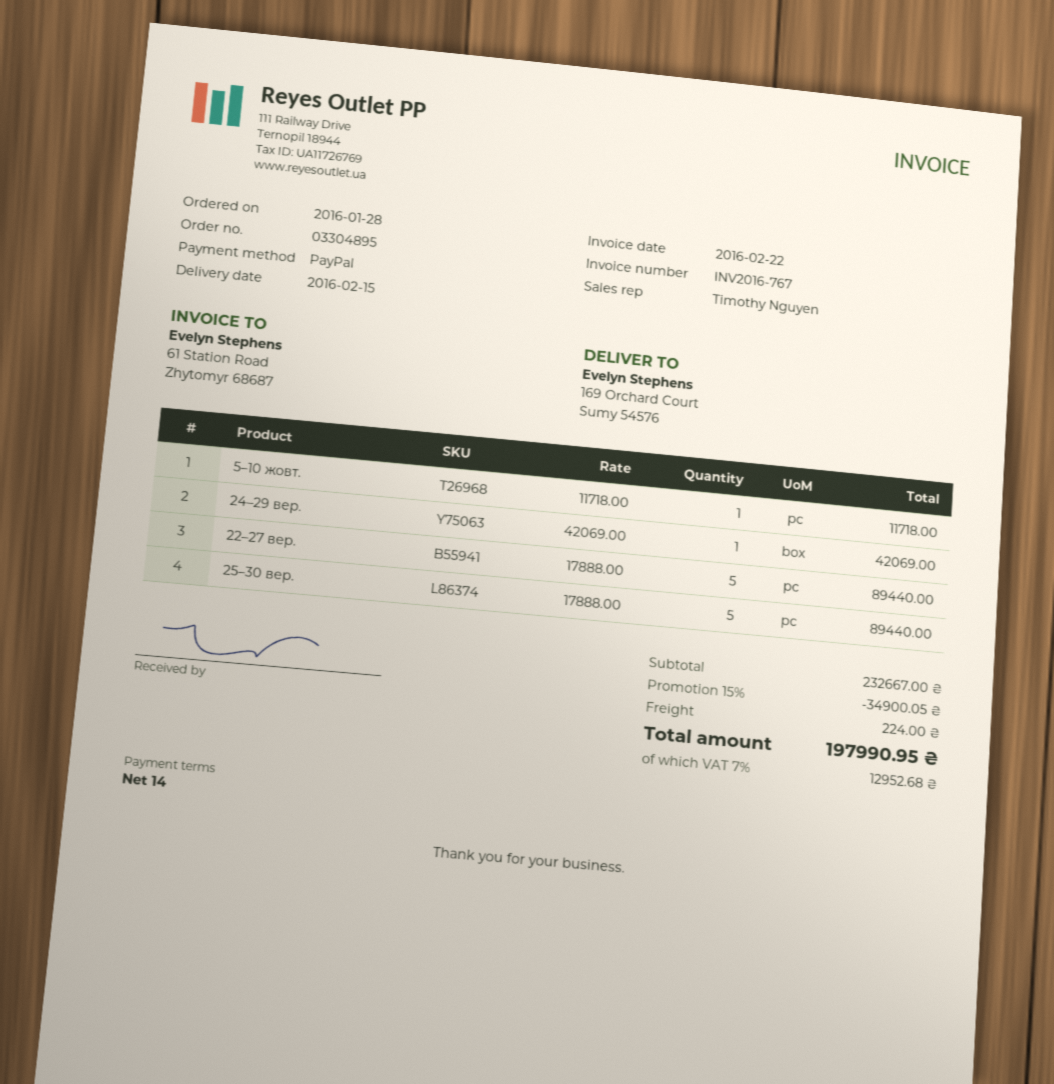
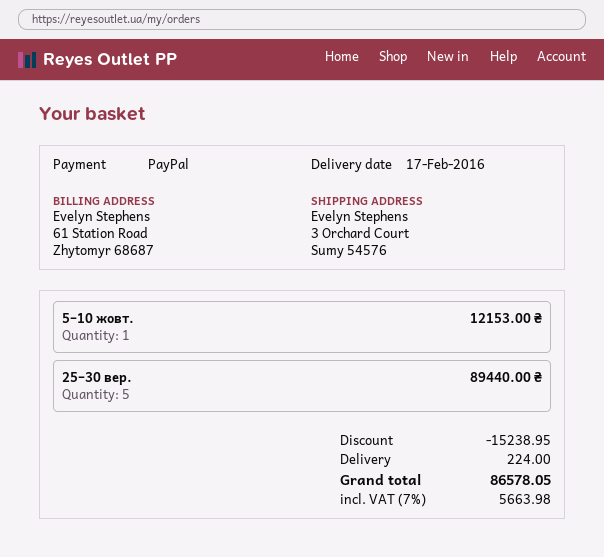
delivery date: 2016-02-15 -> 2016-02-17
ship to: 169 Orchard Court, Sumy 54576 -> 3 Orchard Court, Sumy 54576
5–10 жовт.: 1 for 11718.00 -> 1 for 12153.00
24–29 вер.: 1 for 42069.00 -> none
22–27 вер.: 5 for 89440.00 -> none
discount: 34900.05 -> 15238.95
tax: 7% = 12952.68 -> 7% = 5663.98
total: 197990.95 -> 86578.05

